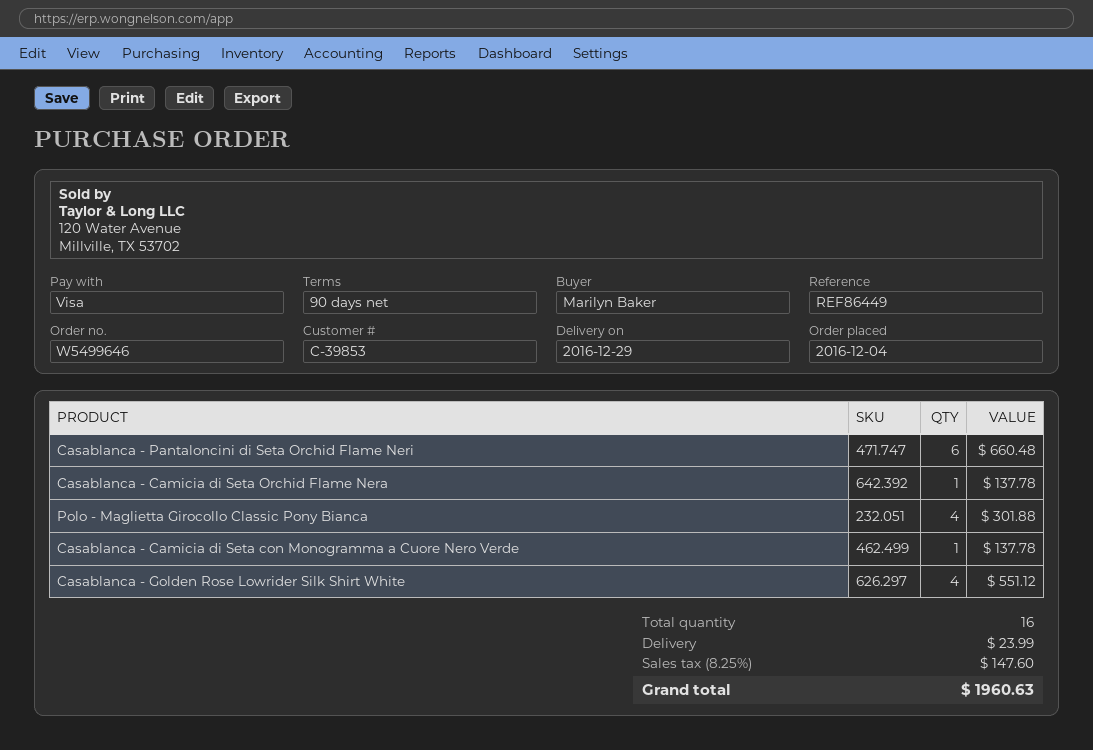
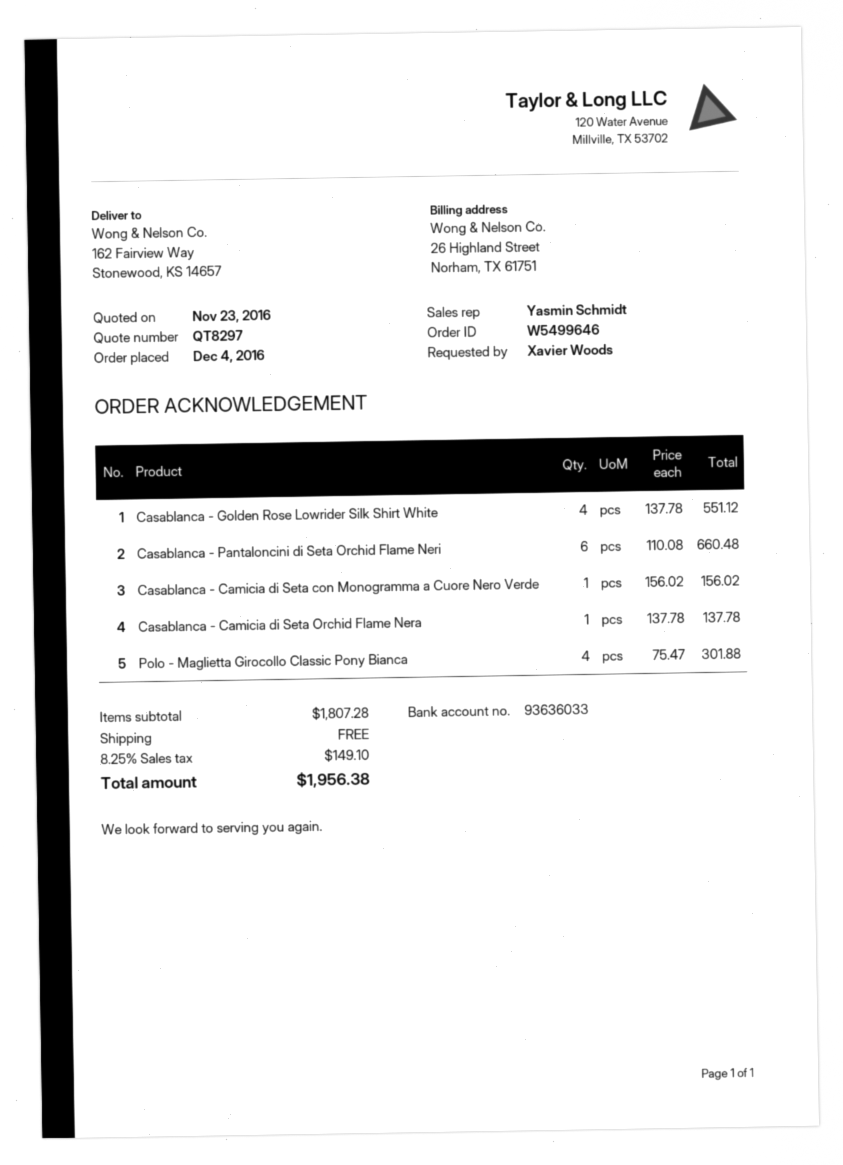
ordered by: Marilyn Baker -> Xavier Woods
Casablanca - Camicia di Seta con Monogramma a Cuore Nero Verde: 1 for 137.78 -> 1 for 156.02
shipping: 23.99 -> 0.00
tax: 8.25% = 147.60 -> 8.25% = 149.10
total: 1960.63 -> 1956.38

